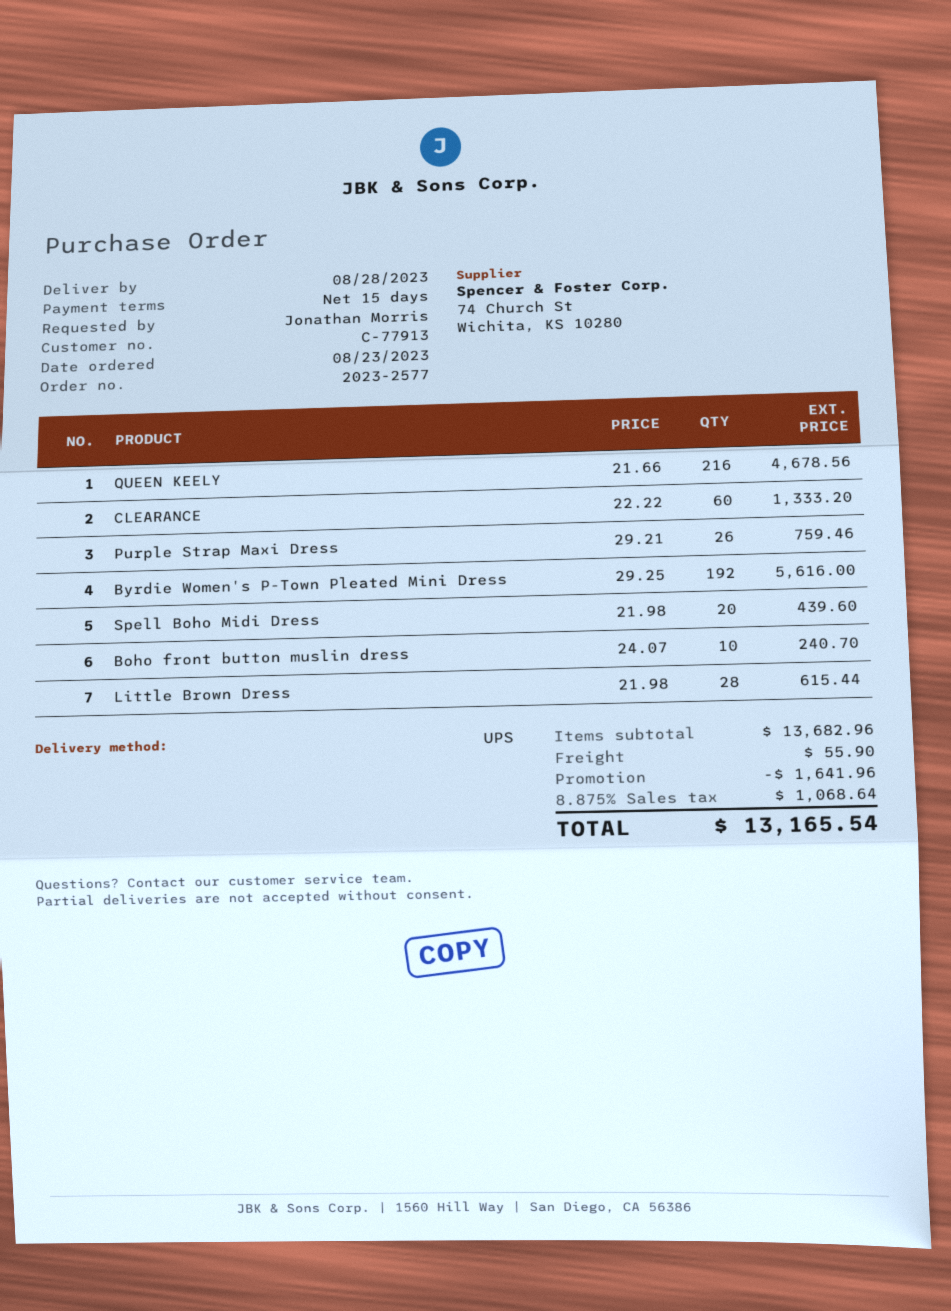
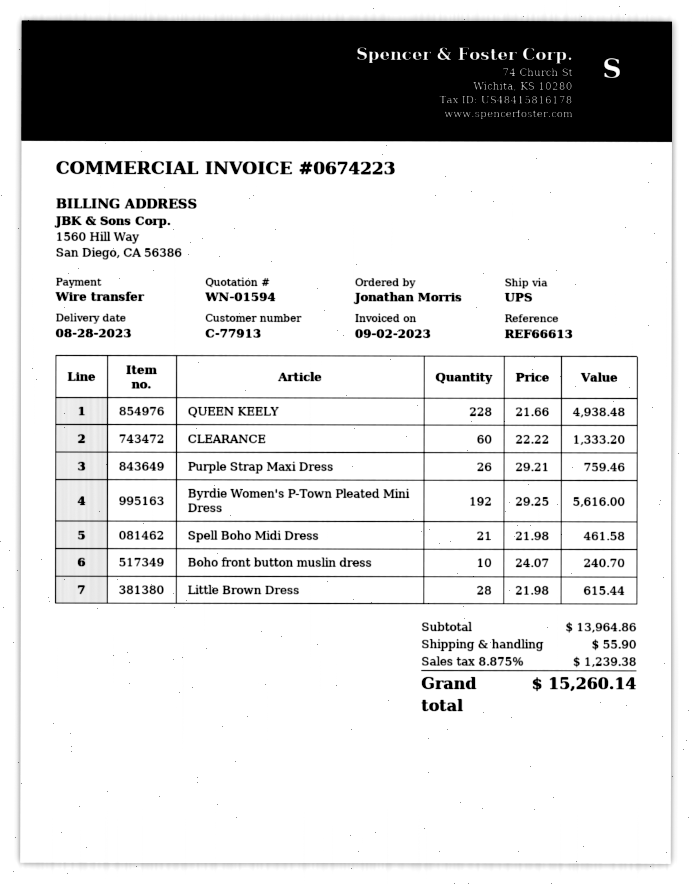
QUEEN KEELY: 216 x 21.66 = 4678.56 -> 228 x 21.66 = 4938.48
Spell Boho Midi Dress: 20 x 21.98 = 439.60 -> 21 x 21.98 = 461.58
subtotal: 13682.96 -> 13964.86
discount: 1641.96 -> none
tax: 8.875% = 1068.64 -> 8.875% = 1239.38
total: 13165.54 -> 15260.14

